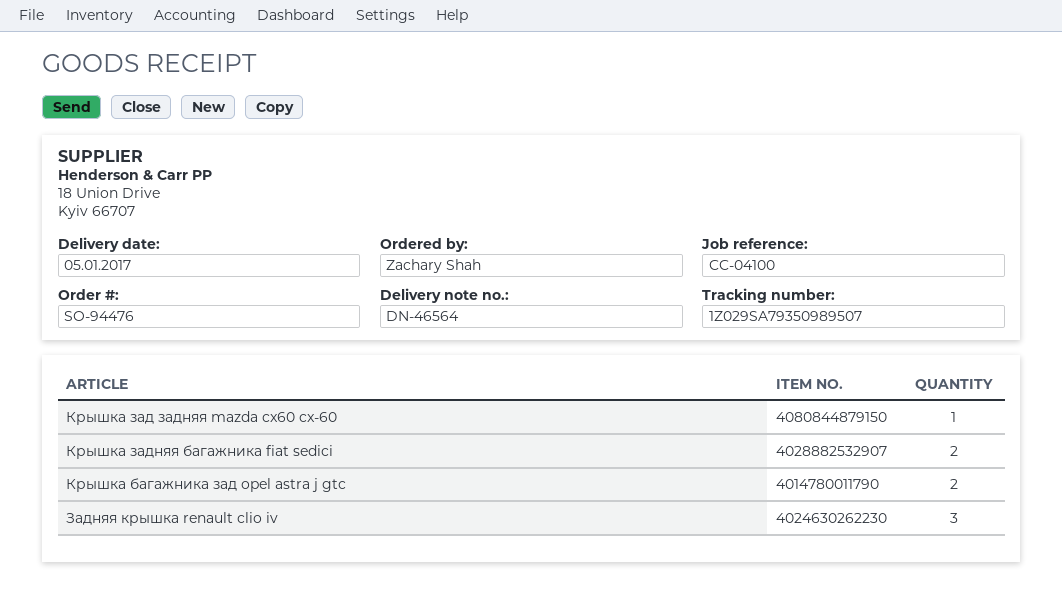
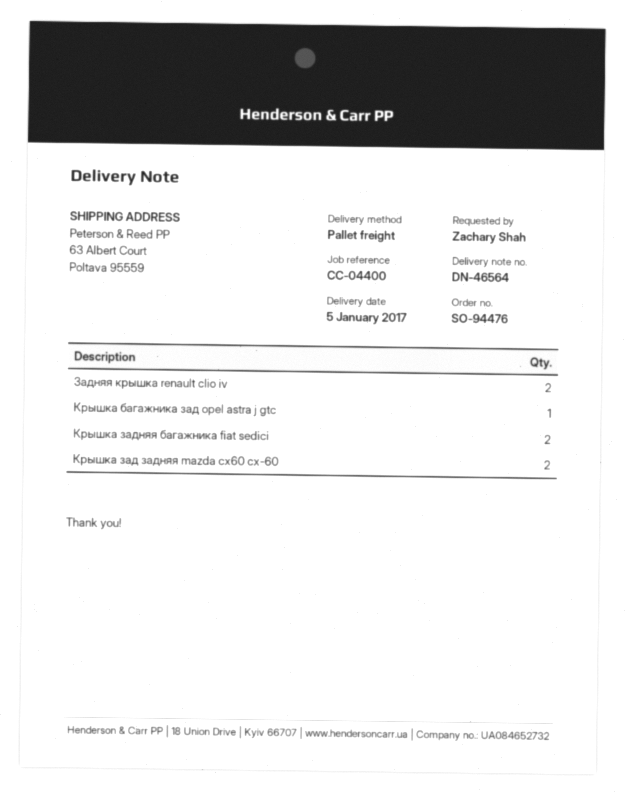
reference: CC-04100 -> CC-04400
Крышка зад задняя mazda cx60 cx-60: 1 -> 2
Крышка багажника зад opel astra j gtc: 2 -> 1
Задняя крышка renault clio iv: 3 -> 2

